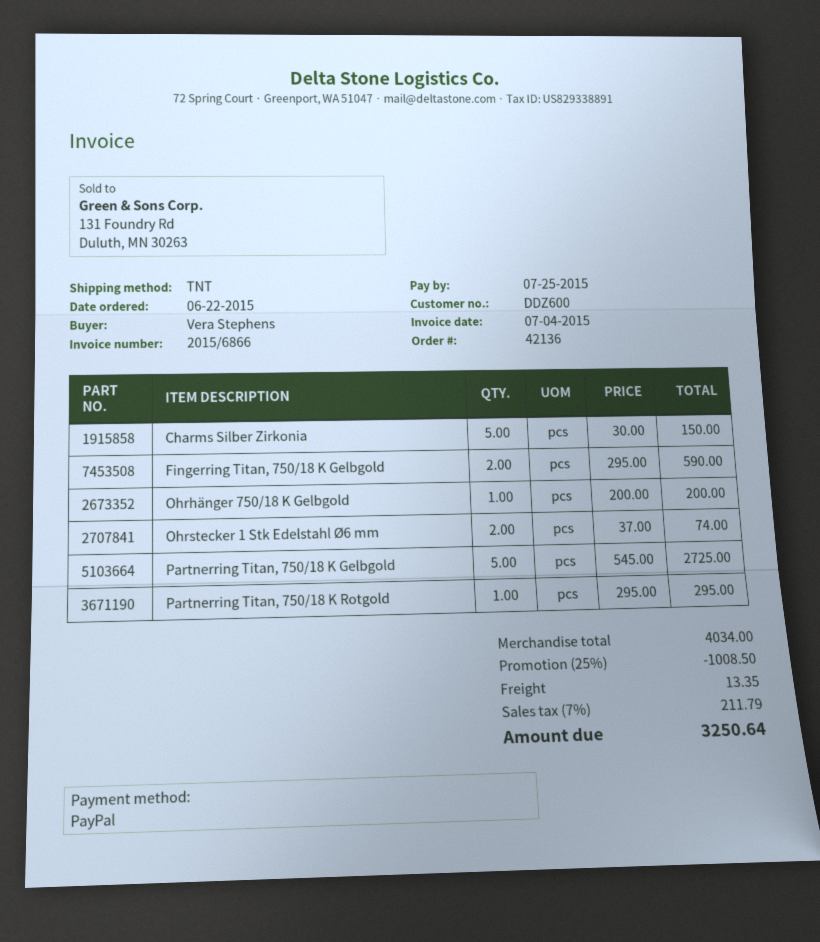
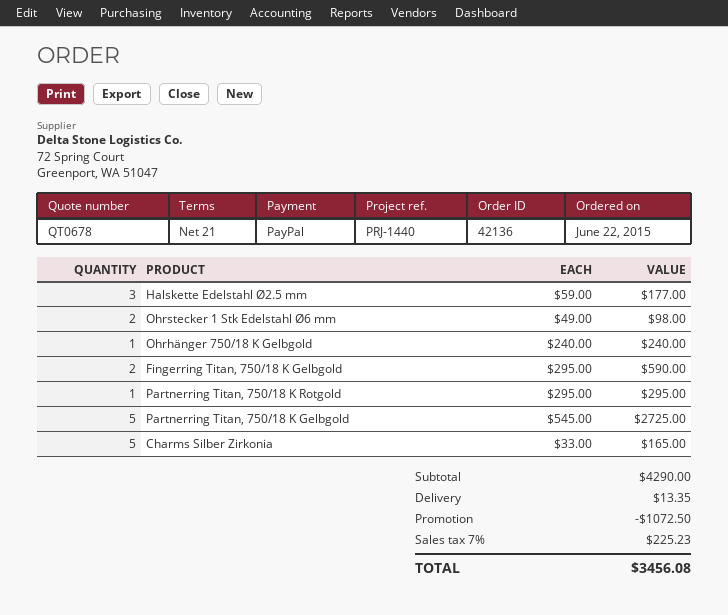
Charms Silber Zirkonia: 5 x 30.00 = 150.00 -> 5 x 33.00 = 165.00
Ohrhänger 750/18 K Gelbgold: 1 x 200.00 = 200.00 -> 1 x 240.00 = 240.00
Ohrstecker 1 Stk Edelstahl Ø6 mm: 2 x 37.00 = 74.00 -> 2 x 49.00 = 98.00
Halskette Edelstahl Ø2.5 mm: none -> 3 x 59.00 = 177.00
subtotal: 4034.00 -> 4290.00
discount: 1008.50 -> 1072.50
tax: 7% = 211.79 -> 7% = 225.23
total: 3250.64 -> 3456.08

